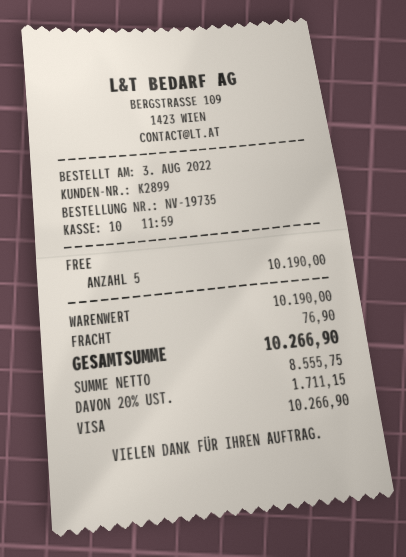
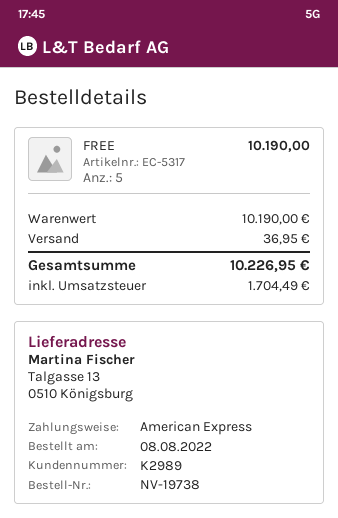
order number: NV-19735 -> NV-19738
order date: 2022-08-03 -> 2022-08-08
customer number: K2899 -> K2989
payment method: Visa -> American Express
shipping: 76.90 -> 36.95
tax: 1711.15 -> 1704.49
total: 10266.90 -> 10226.95

